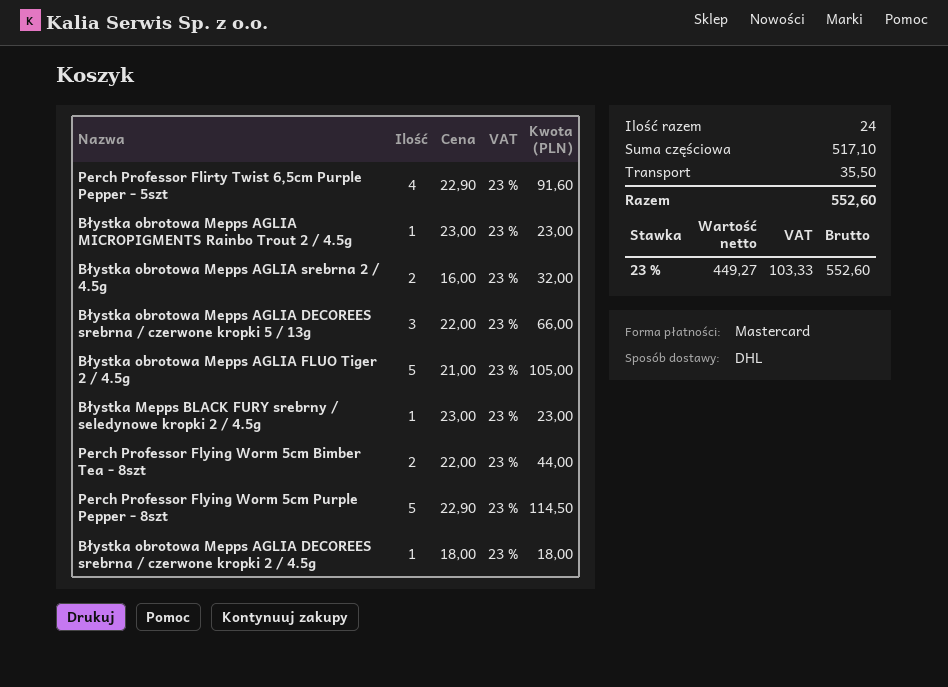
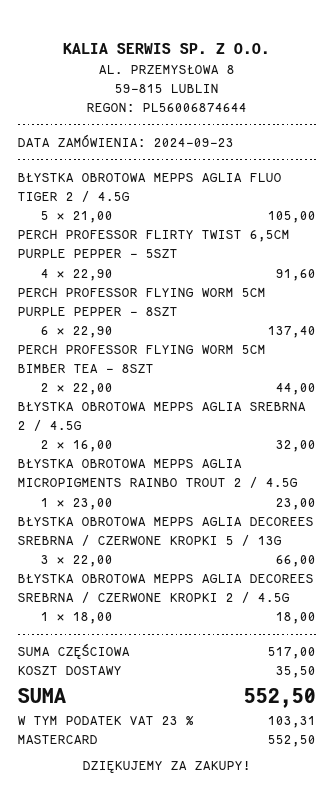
Błystka Mepps BLACK FURY srebrny / seledynowe kropki 2 / 4.5g: 1 x 23.00 = 23.00 -> none
Perch Professor Flying Worm 5cm Purple Pepper - 8szt: 5 x 22.90 = 114.50 -> 6 x 22.90 = 137.40
subtotal: 517.10 -> 517.00
tax: 23% = 103.33 -> 23% = 103.31
total: 552.60 -> 552.50

